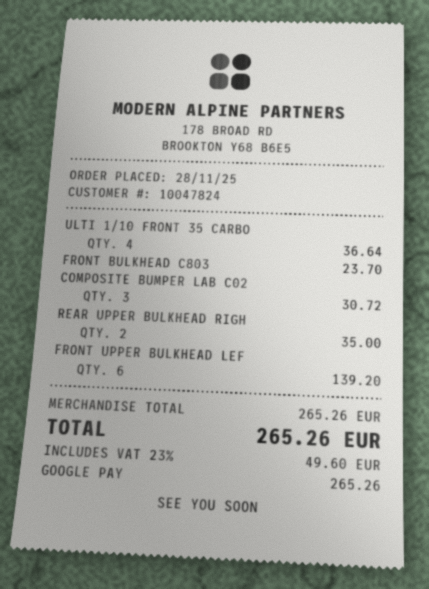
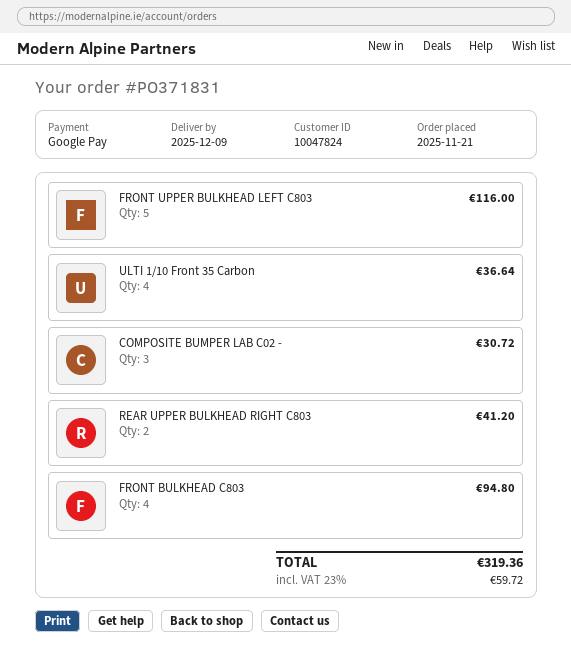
order date: 2025-11-28 -> 2025-11-21
FRONT BULKHEAD C803: 1 for 23.70 -> 4 for 94.80
REAR UPPER BULKHEAD RIGH: 2 for 35.00 -> 2 for 41.20
FRONT UPPER BULKHEAD LEF: 6 for 139.20 -> 5 for 116.00
tax: 23% = 49.60 -> 23% = 59.72
total: 265.26 -> 319.36

